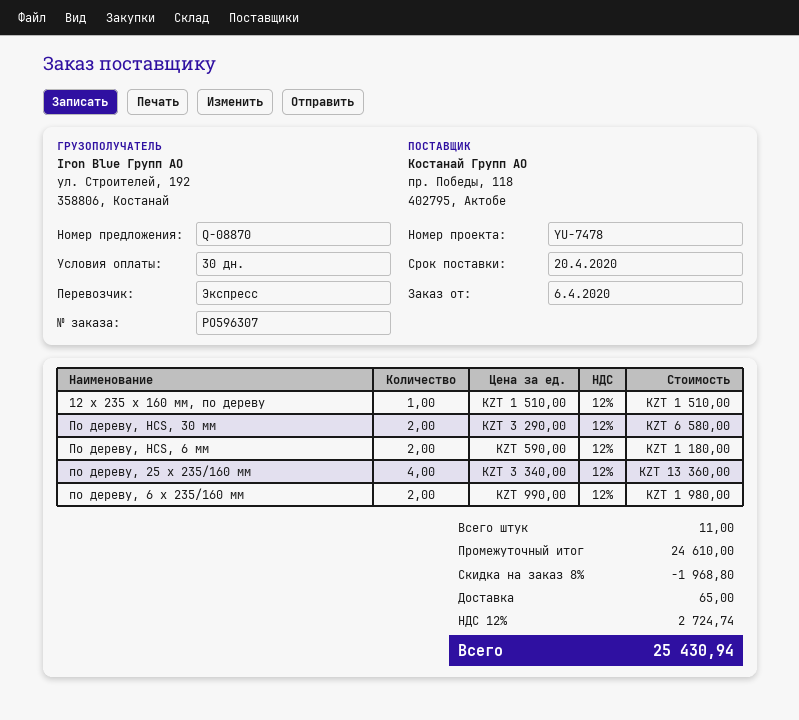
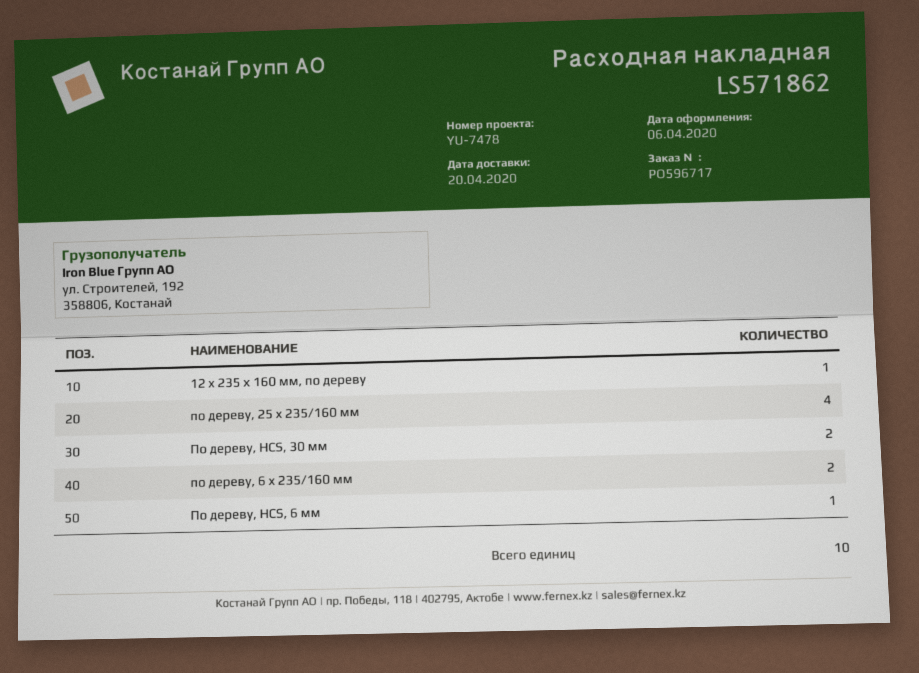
order number: PO596307 -> PO596717
По дереву, HCS, 6 мм: 2 -> 1
total quantity: 11 -> 10

